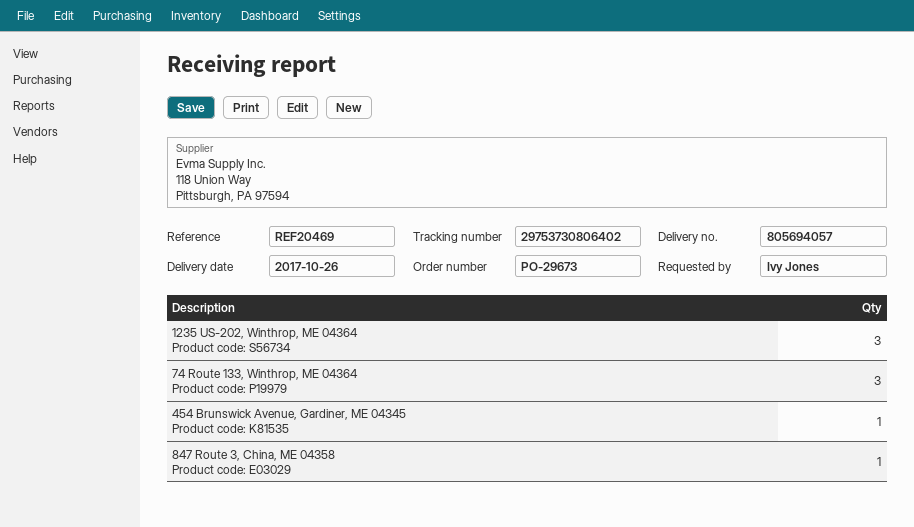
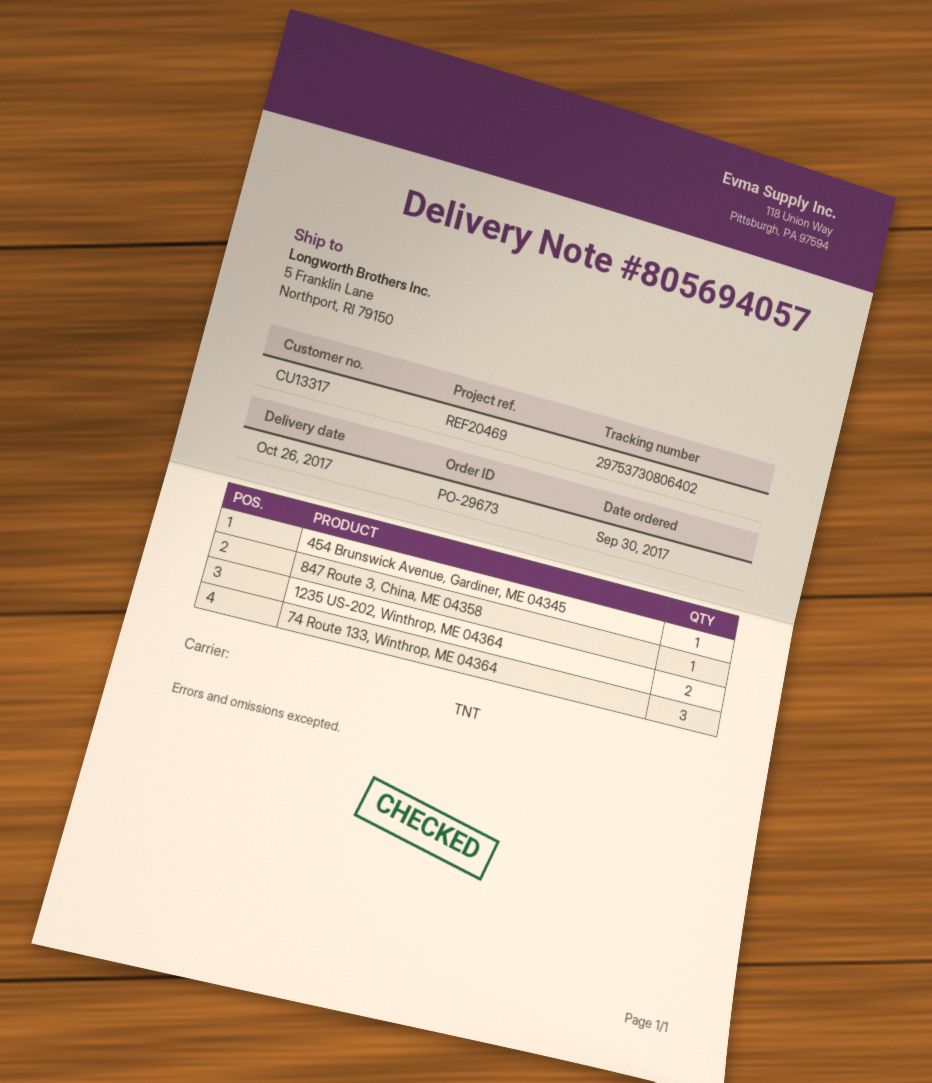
1235 US-202, Winthrop, ME 04364: 3 -> 2

